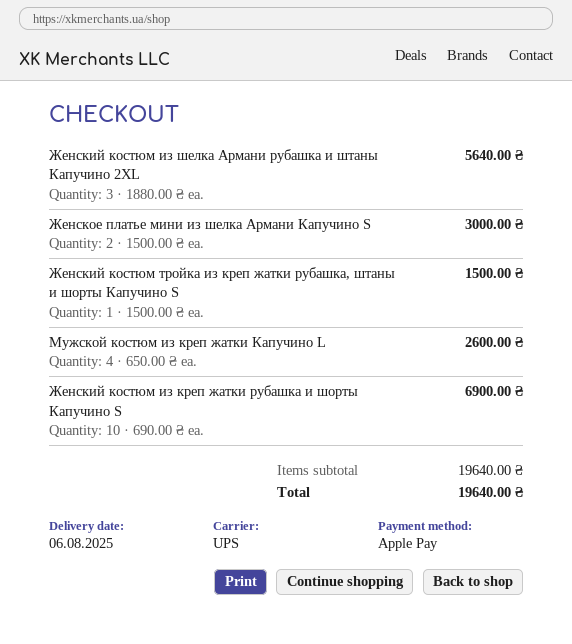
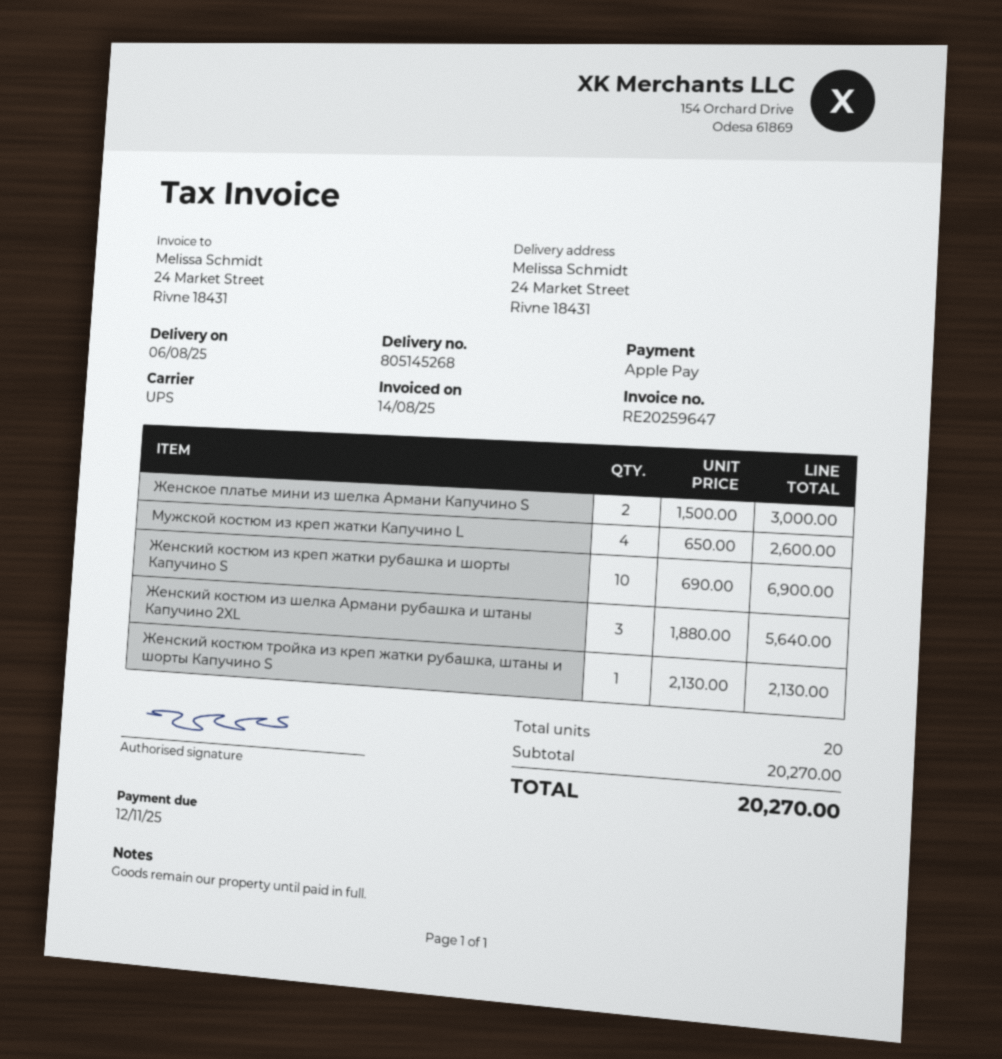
Женский костюм тройка из креп жатки рубашка, штаны и шорты Капучино S: 1 x 1500.00 = 1500.00 -> 1 x 2130.00 = 2130.00
subtotal: 19640.00 -> 20270.00
total: 19640.00 -> 20270.00

